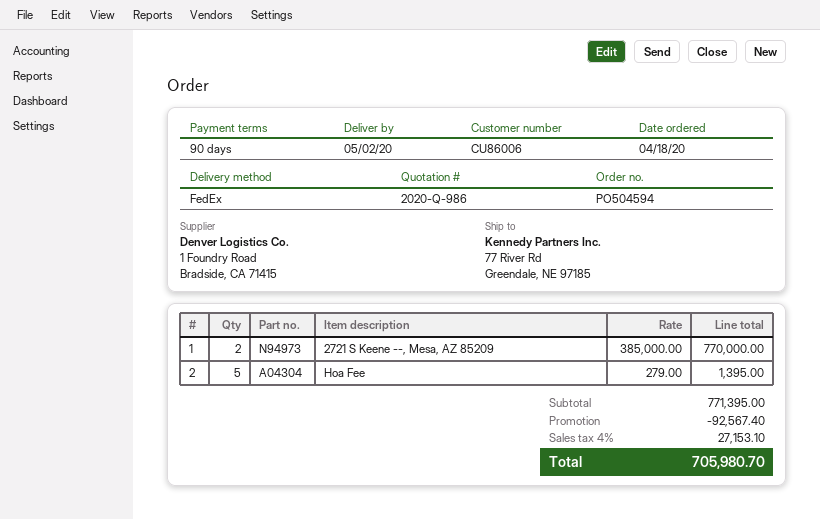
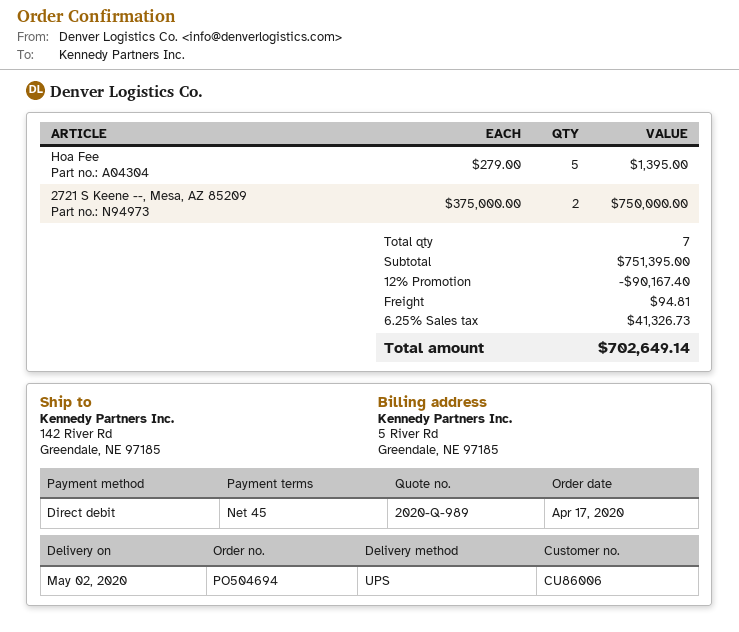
quote number: 2020-Q-986 -> 2020-Q-989
order number: PO504594 -> PO504694
order date: 2020-04-18 -> 2020-04-17
payment terms: 90 days -> 45 days
shipping method: FedEx -> UPS
ship to: 77 River Rd, Greendale, NE 97185 -> 142 River Rd, Greendale, NE 97185
2721 S Keene --, Mesa, AZ 85209: 2 x 385000.00 = 770000.00 -> 2 x 375000.00 = 750000.00
subtotal: 771395.00 -> 751395.00
discount: 92567.40 -> 90167.40
shipping: none -> 94.81
tax: 4% = 27153.10 -> 6.25% = 41326.73
total: 705980.70 -> 702649.14

